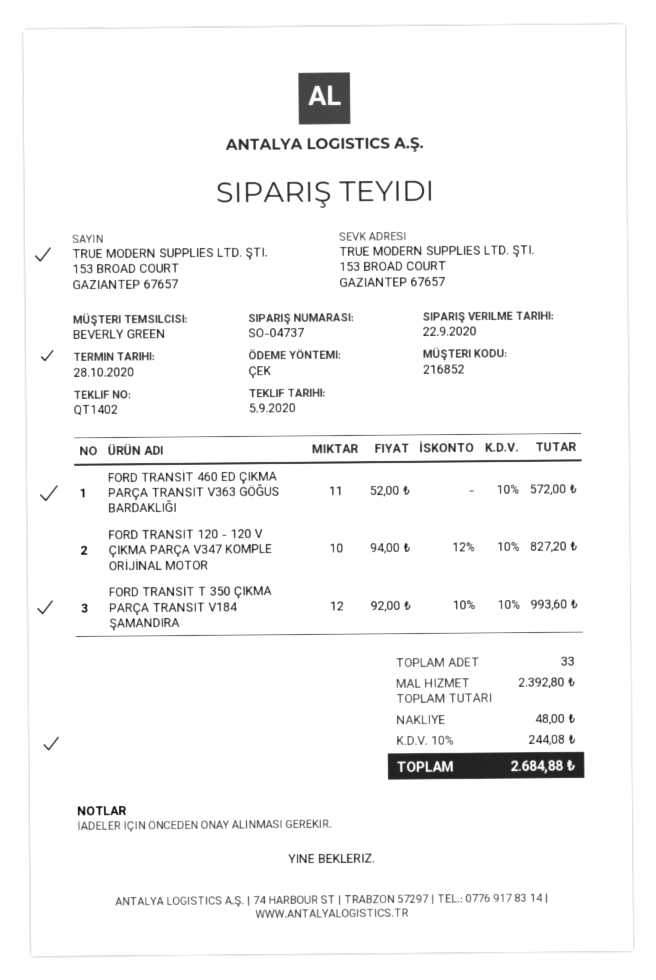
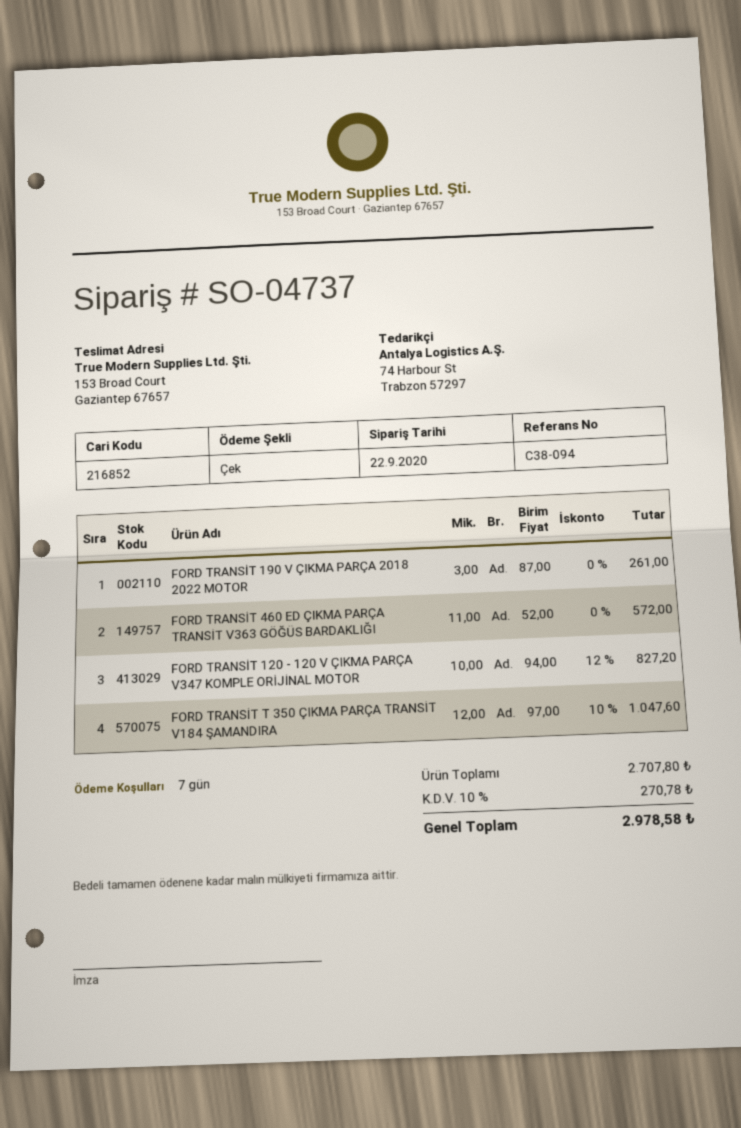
FORD TRANSİT T 350 ÇIKMA PARÇA TRANSİT V184 ŞAMANDIRA: 12 x 92.00 - 10% = 993.60 -> 12 x 97.00 - 10% = 1047.60
FORD TRANSİT 190 V ÇIKMA PARÇA 2018 2022 MOTOR: none -> 3 x 87.00 = 261.00
subtotal: 2392.80 -> 2707.80
shipping: 48.00 -> none
tax: 10% = 244.08 -> 10% = 270.78
total: 2684.88 -> 2978.58

